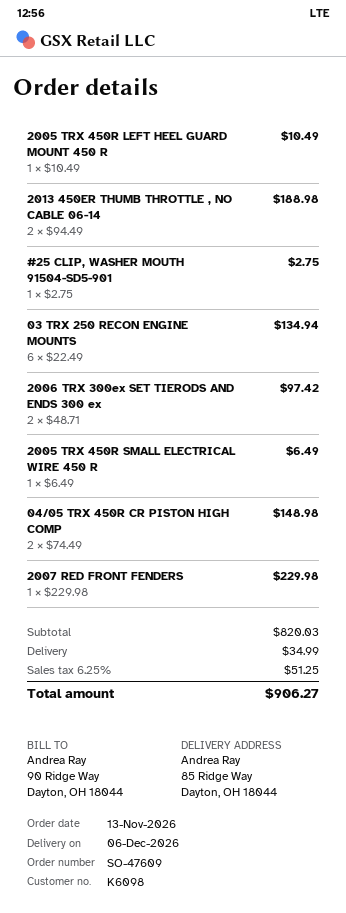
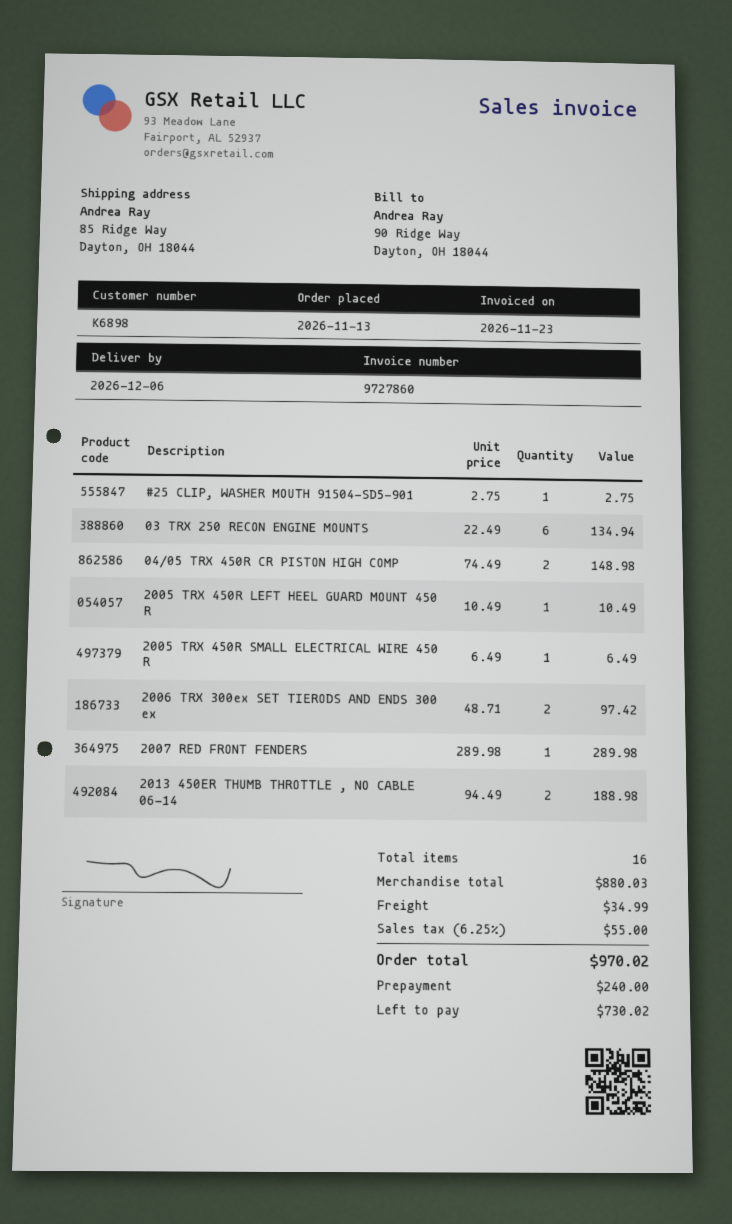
customer number: K6098 -> K6898
2007 RED FRONT FENDERS: 1 x 229.98 = 229.98 -> 1 x 289.98 = 289.98
subtotal: 820.03 -> 880.03
tax: 6.25% = 51.25 -> 6.25% = 55.00
total: 906.27 -> 970.02

